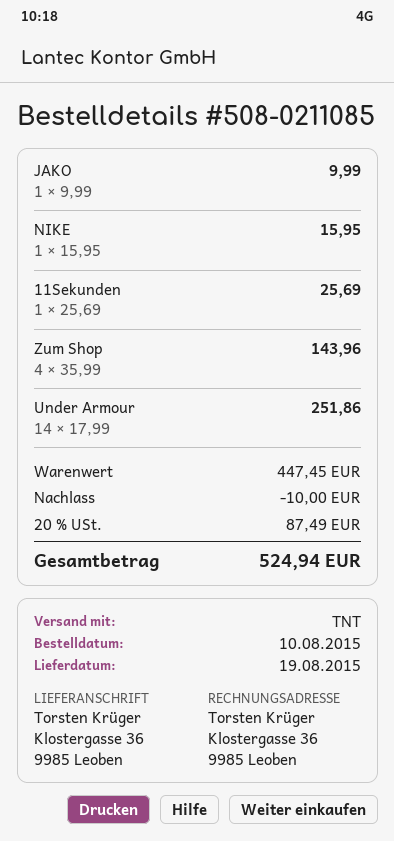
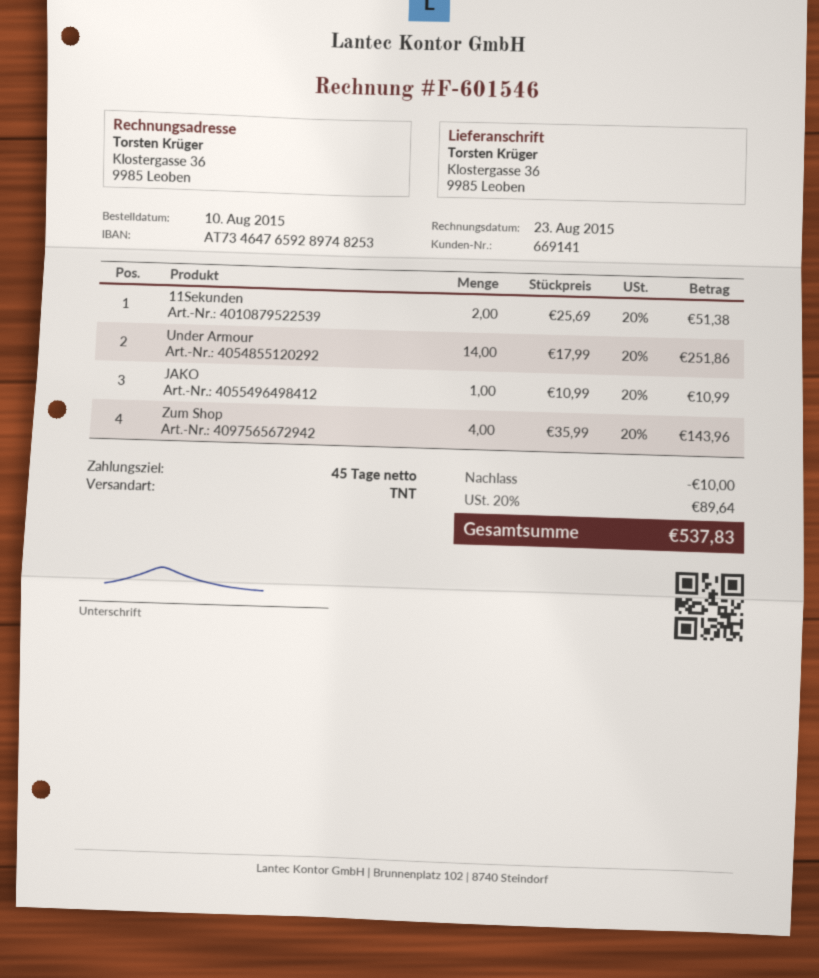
JAKO: 1 x 9.99 = 9.99 -> 1 x 10.99 = 10.99
NIKE: 1 x 15.95 = 15.95 -> none
11Sekunden: 1 x 25.69 = 25.69 -> 2 x 25.69 = 51.38
tax: 20% = 87.49 -> 20% = 89.64
total: 524.94 -> 537.83

